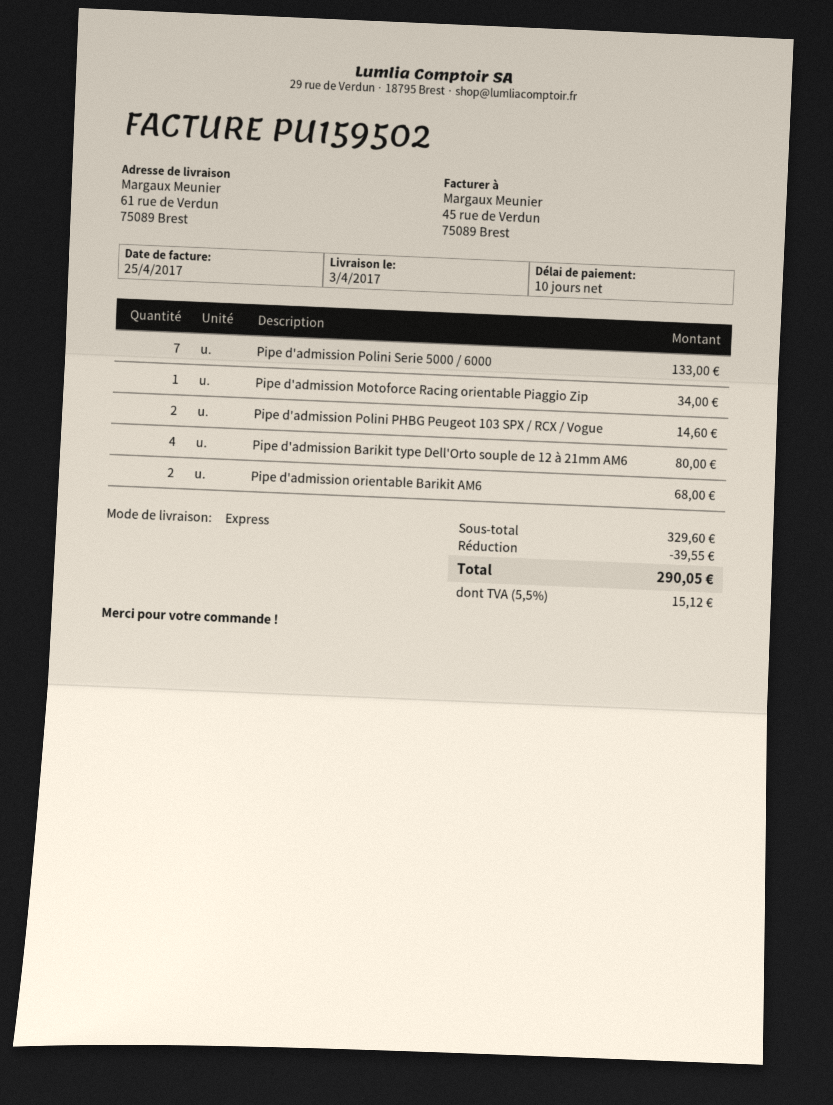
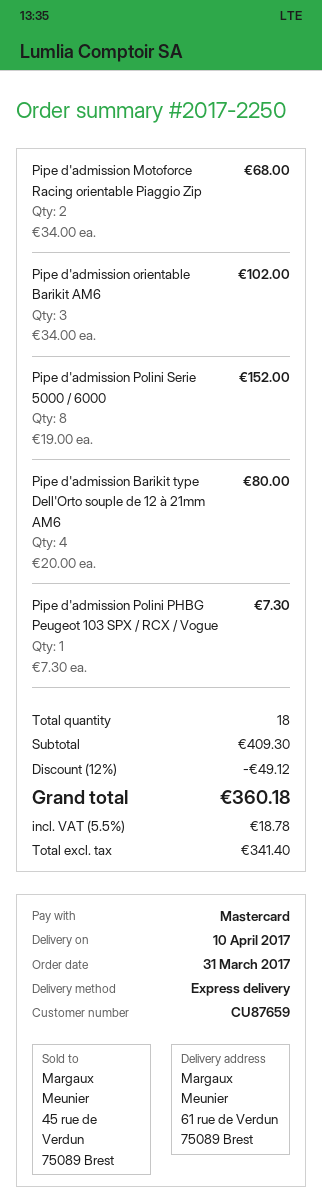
delivery date: 2017-04-03 -> 2017-04-10
Pipe d'admission Polini Serie 5000 / 6000: 7 for 133.00 -> 8 for 152.00
Pipe d'admission Motoforce Racing orientable Piaggio Zip: 1 for 34.00 -> 2 for 68.00
Pipe d'admission Polini PHBG Peugeot 103 SPX / RCX / Vogue: 2 for 14.60 -> 1 for 7.30
Pipe d'admission orientable Barikit AM6: 2 for 68.00 -> 3 for 102.00
subtotal: 329.60 -> 409.30
discount: 39.55 -> 49.12
tax: 5.5% = 15.12 -> 5.5% = 18.78
total: 290.05 -> 360.18

